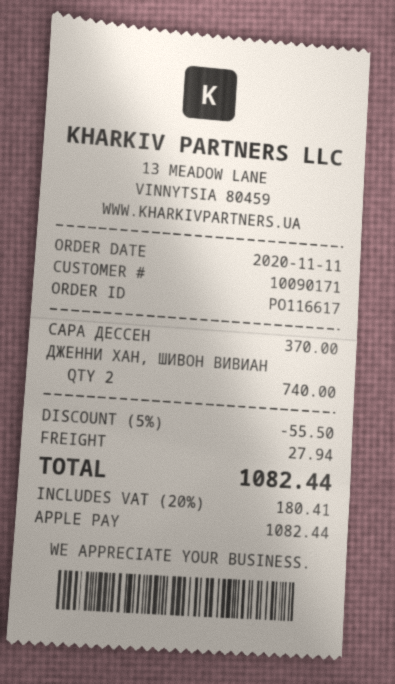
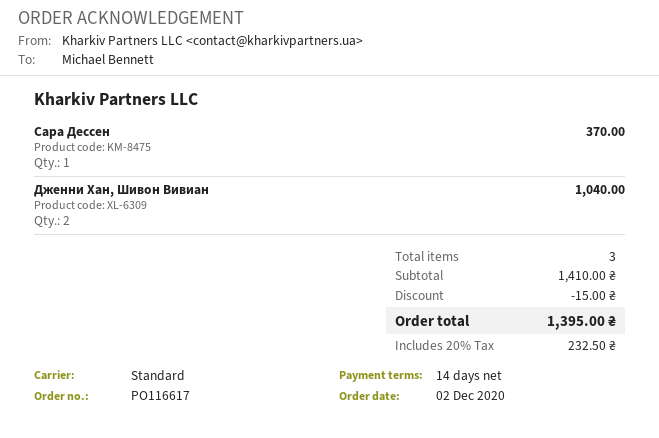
order date: 2020-11-11 -> 2020-12-02
ДЖЕННИ ХАН, ШИВОН ВИВИАН: 2 for 740.00 -> 2 for 1040.00
discount: 55.50 -> 15.00
shipping: 27.94 -> none
tax: 20% = 180.41 -> 20% = 232.50
total: 1082.44 -> 1395.00

